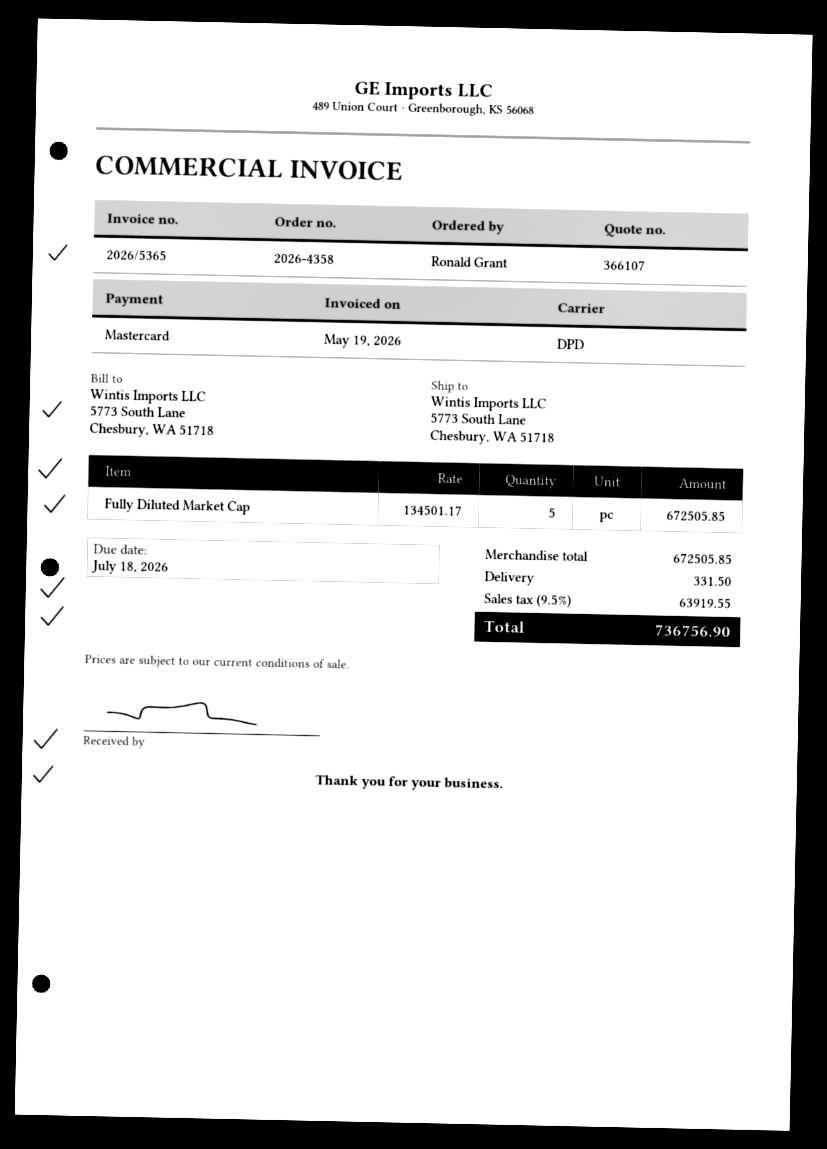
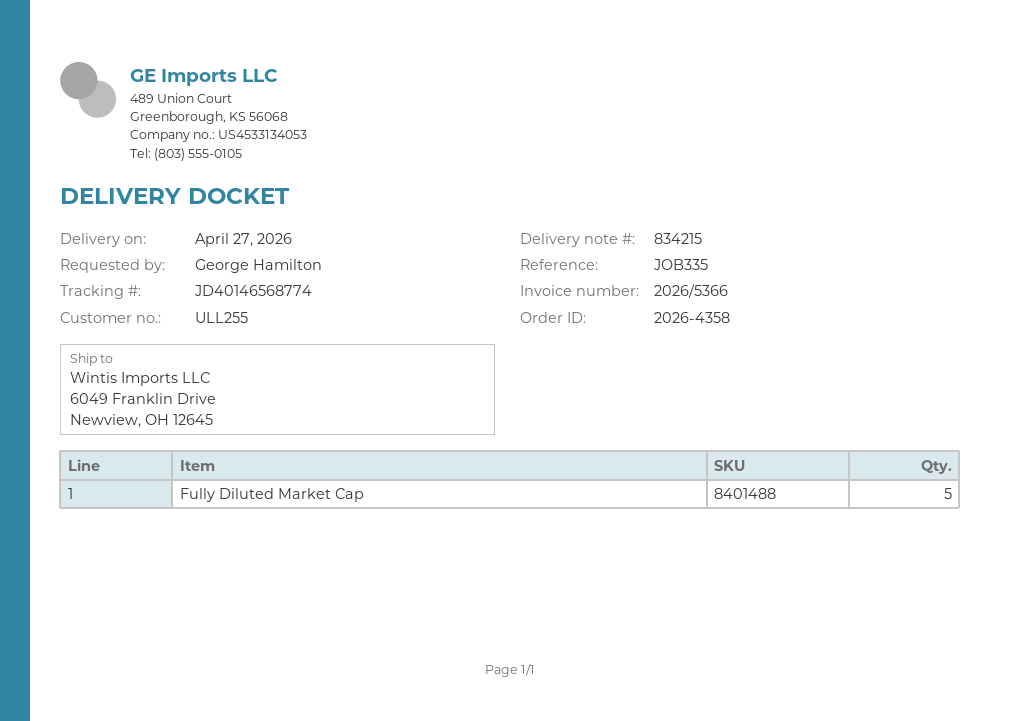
invoice number: 2026/5365 -> 2026/5366
ordered by: Ronald Grant -> George Hamilton
ship to: 5773 South Lane, Chesbury, WA 51718 -> 6049 Franklin Drive, Newview, OH 12645

